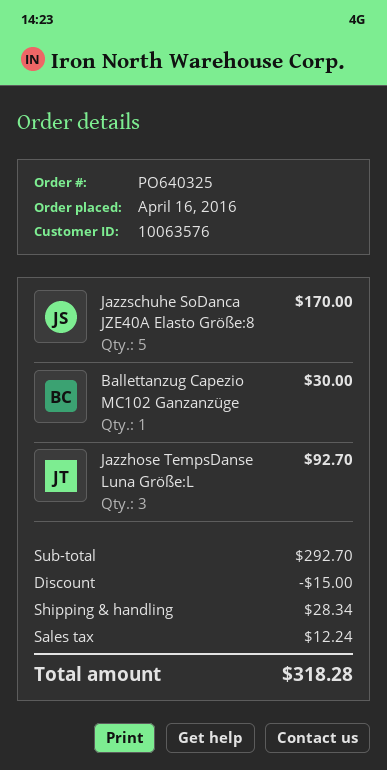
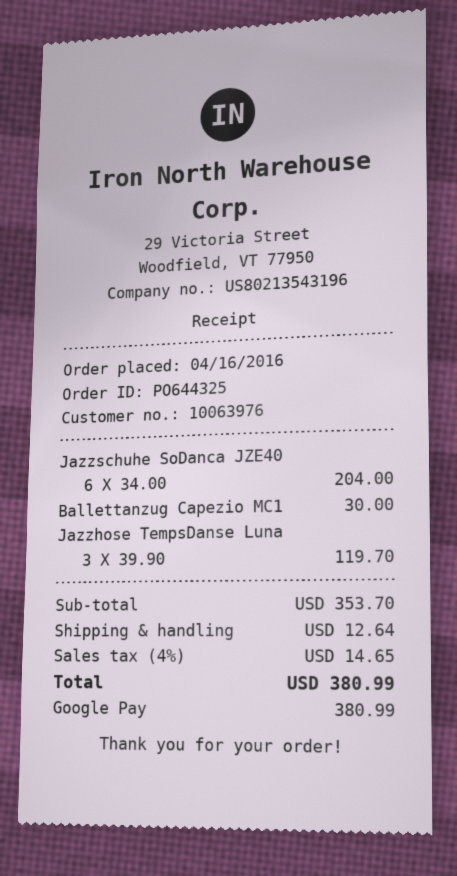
order number: PO640325 -> PO644325
customer number: 10063576 -> 10063976
Jazzschuhe SoDanca JZE40A Elasto Größe:8: 5 for 170.00 -> 6 for 204.00
Jazzhose TempsDanse Luna Größe:L: 3 for 92.70 -> 3 for 119.70
subtotal: 292.70 -> 353.70
discount: 15.00 -> none
shipping: 28.34 -> 12.64
tax: 12.24 -> 14.65
total: 318.28 -> 380.99

